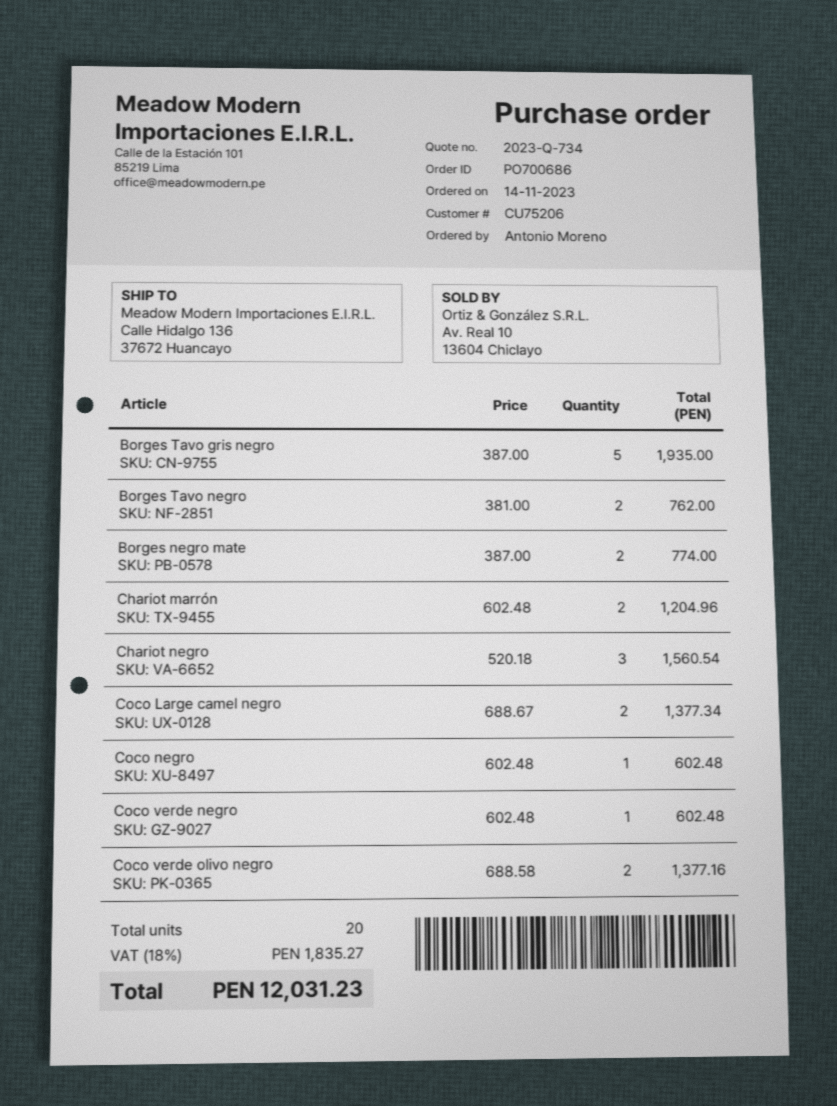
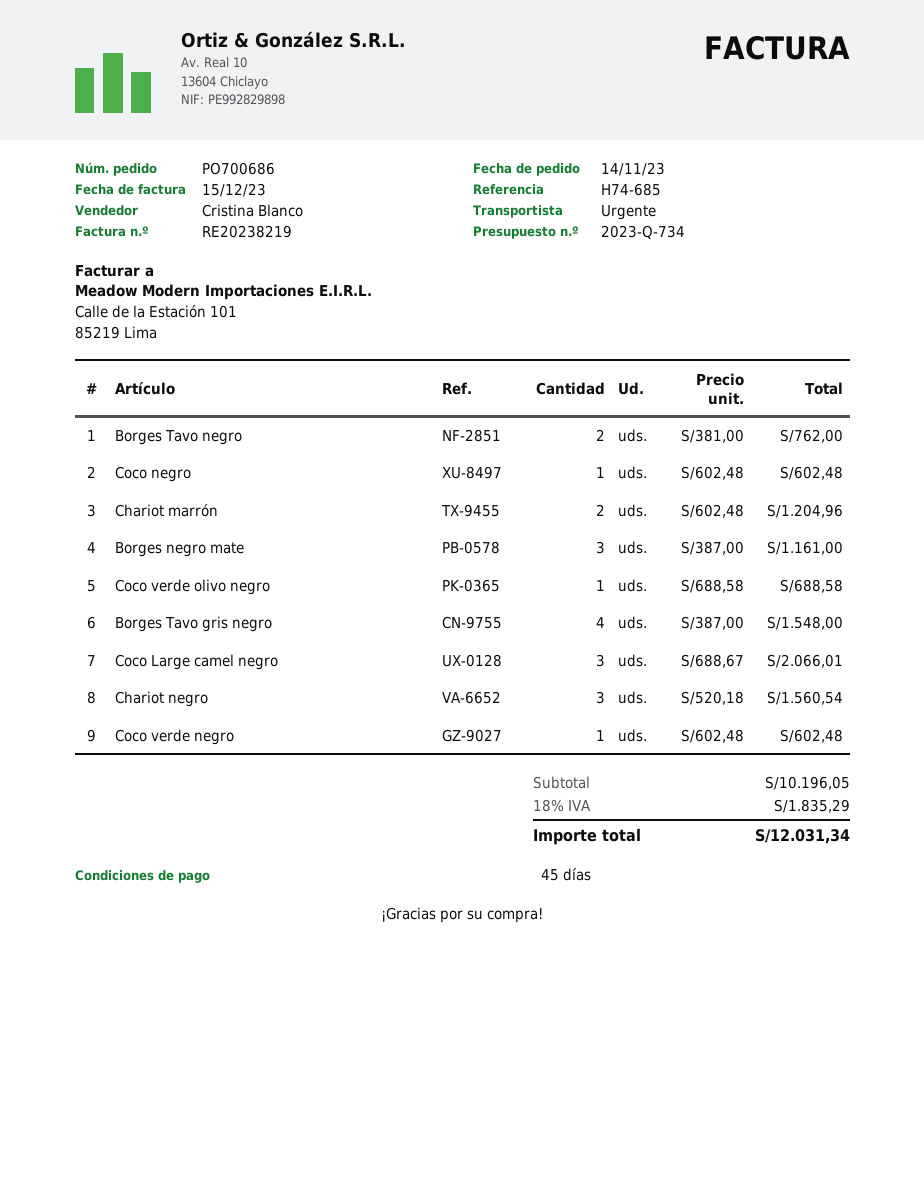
Borges Tavo gris negro: 5 x 387.00 = 1935.00 -> 4 x 387.00 = 1548.00
Borges negro mate: 2 x 387.00 = 774.00 -> 3 x 387.00 = 1161.00
Coco Large camel negro: 2 x 688.67 = 1377.34 -> 3 x 688.67 = 2066.01
Coco verde olivo negro: 2 x 688.58 = 1377.16 -> 1 x 688.58 = 688.58
tax: 18% = 1835.27 -> 18% = 1835.29
total: 12031.23 -> 12031.34

